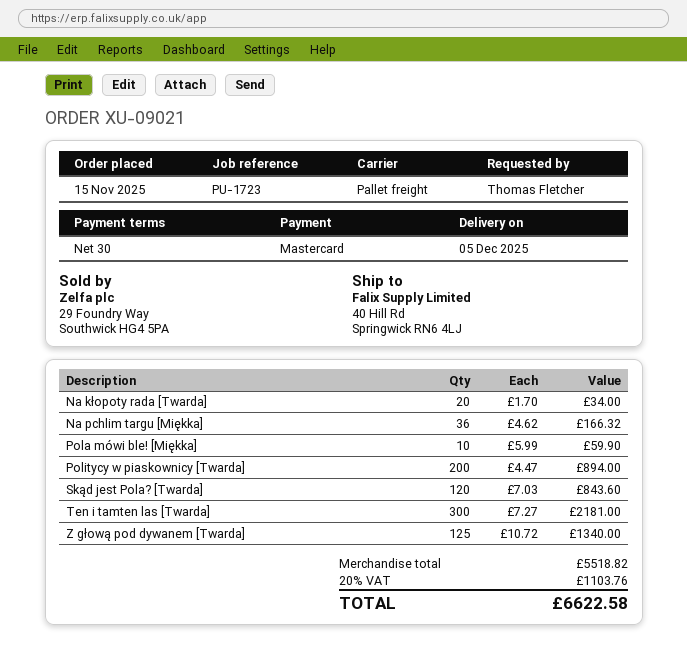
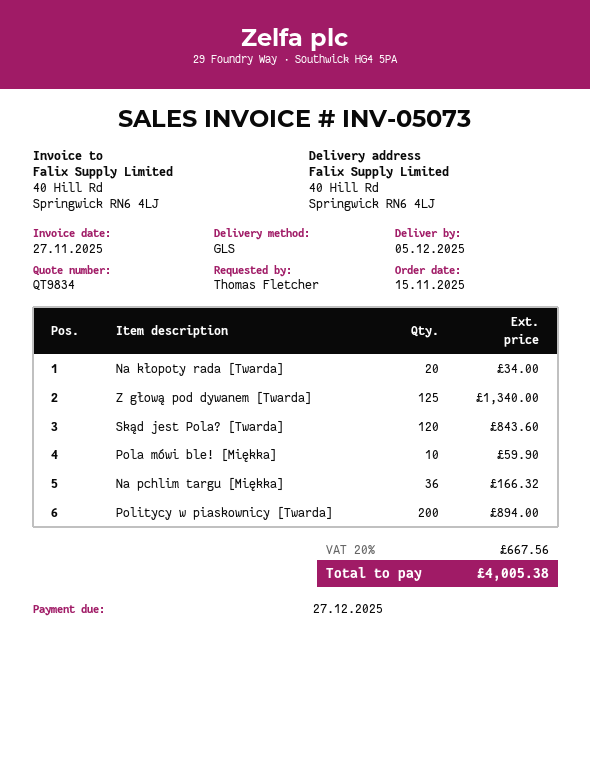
shipping method: pallet freight -> GLS
Ten i tamten las [Twarda]: 300 for 2181.00 -> none
tax: 20% = 1103.76 -> 20% = 667.56
total: 6622.58 -> 4005.38

